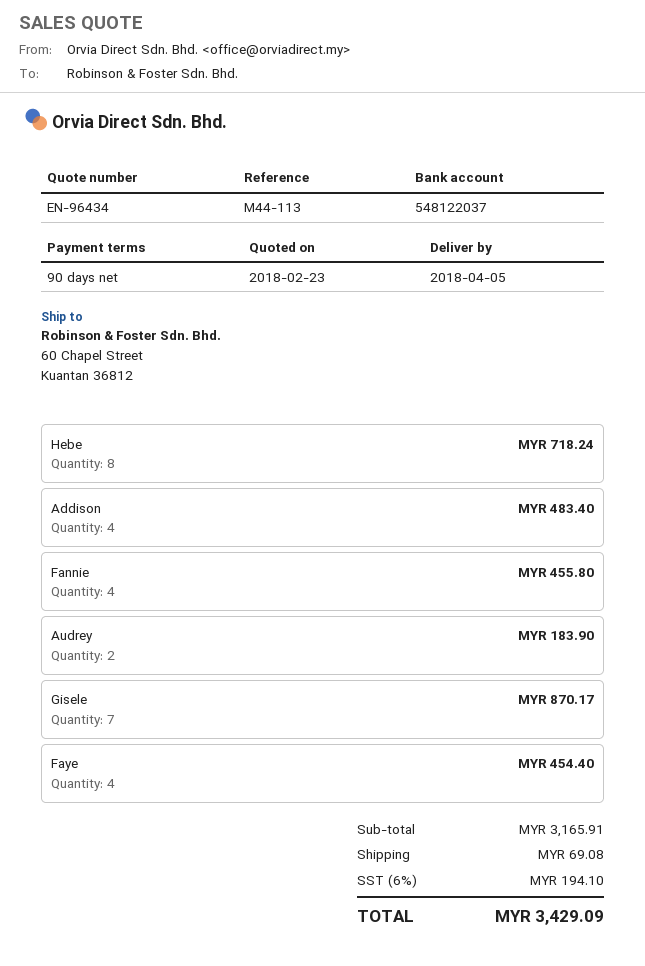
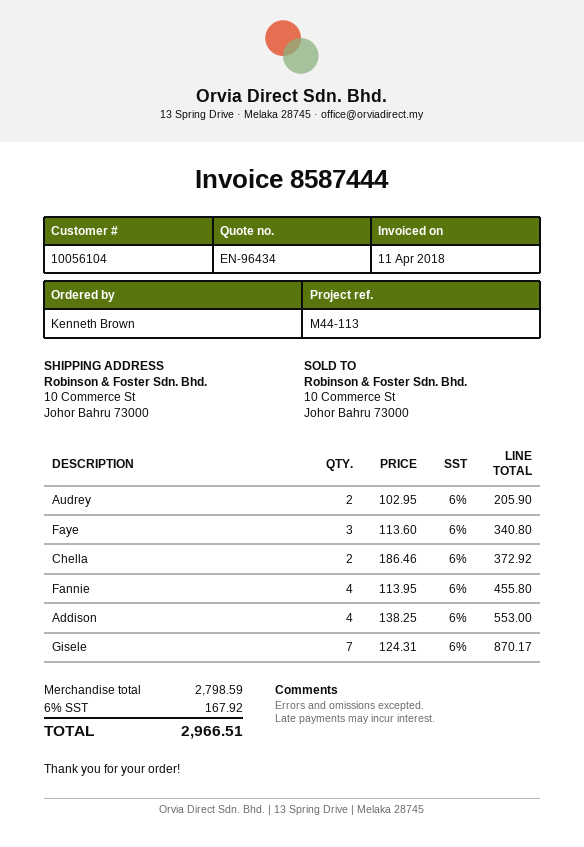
ship to: 60 Chapel Street, Kuantan 36812 -> 10 Commerce St, Johor Bahru 73000
Hebe: 8 for 718.24 -> none
Addison: 4 for 483.40 -> 4 for 553.00
Audrey: 2 for 183.90 -> 2 for 205.90
Faye: 4 for 454.40 -> 3 for 340.80
Chella: none -> 2 for 372.92
subtotal: 3165.91 -> 2798.59
shipping: 69.08 -> none
tax: 6% = 194.10 -> 6% = 167.92
total: 3429.09 -> 2966.51

